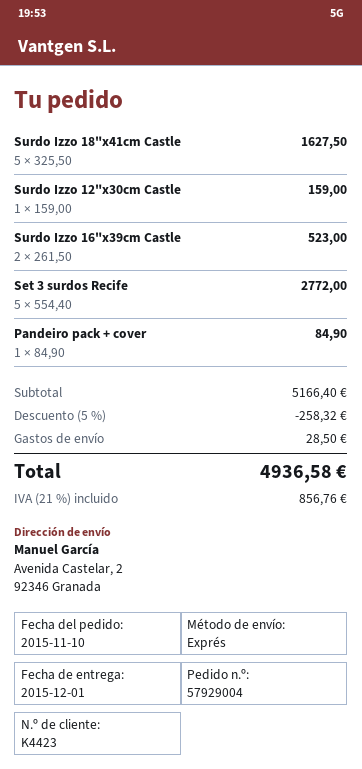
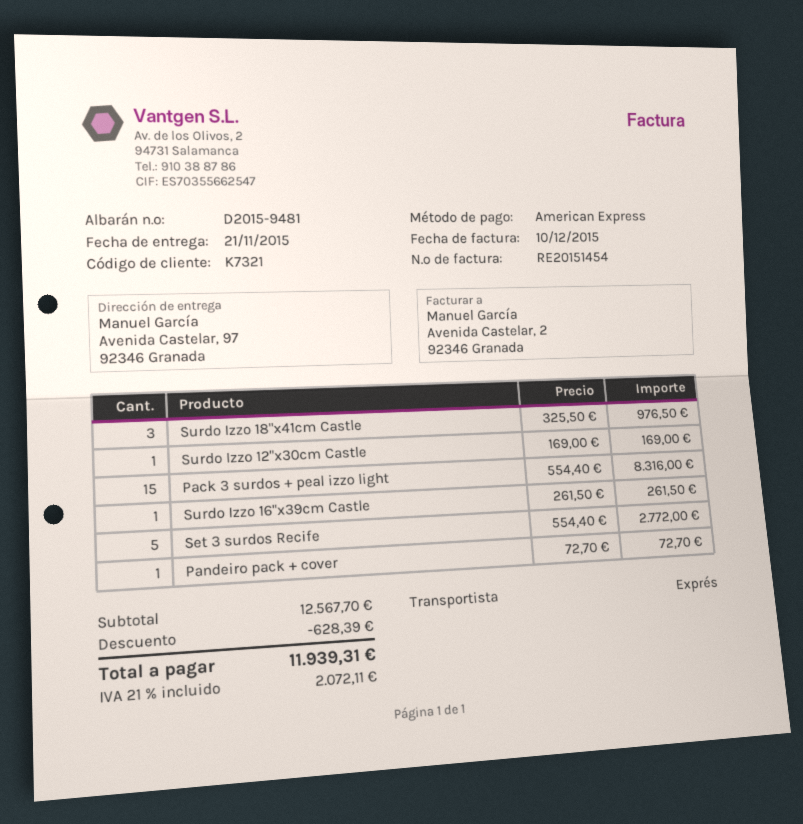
delivery date: 2015-12-01 -> 2015-11-21
customer number: K4423 -> K7321
ship to: Avenida Castelar, 2, 92346 Granada -> Avenida Castelar, 97, 92346 Granada
Surdo Izzo 18"x41cm Castle: 5 x 325.50 = 1627.50 -> 3 x 325.50 = 976.50
Surdo Izzo 12"x30cm Castle: 1 x 159.00 = 159.00 -> 1 x 169.00 = 169.00
Surdo Izzo 16"x39cm Castle: 2 x 261.50 = 523.00 -> 1 x 261.50 = 261.50
Pandeiro pack + cover: 1 x 84.90 = 84.90 -> 1 x 72.70 = 72.70
Pack 3 surdos + peal izzo light: none -> 15 x 554.40 = 8316.00
subtotal: 5166.40 -> 12567.70
discount: 258.32 -> 628.39
shipping: 28.50 -> none
tax: 21% = 856.76 -> 21% = 2072.11
total: 4936.58 -> 11939.31

